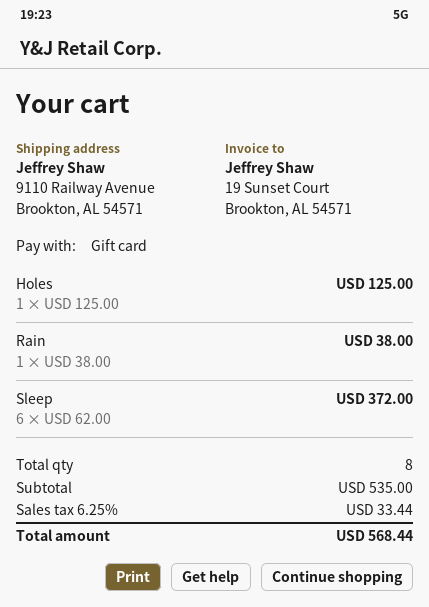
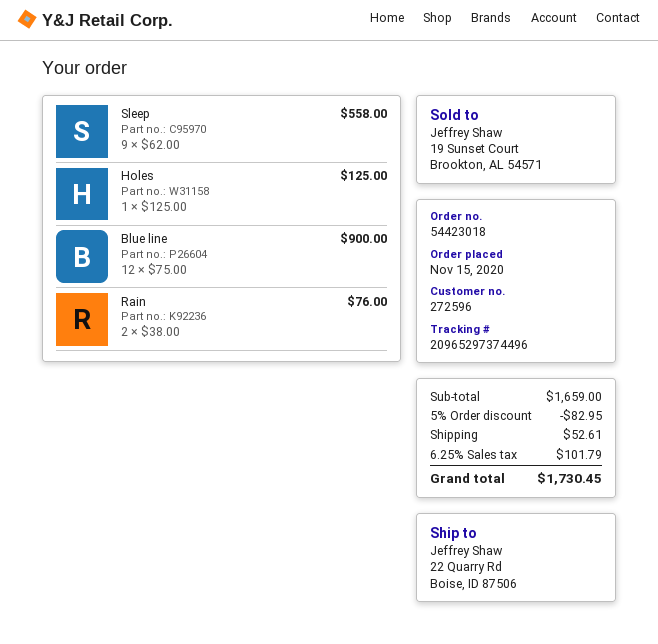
ship to: 9110 Railway Avenue, Brookton, AL 54571 -> 22 Quarry Rd, Boise, ID 87506
Rain: 1 x 38.00 = 38.00 -> 2 x 38.00 = 76.00
Sleep: 6 x 62.00 = 372.00 -> 9 x 62.00 = 558.00
Blue line: none -> 12 x 75.00 = 900.00
subtotal: 535.00 -> 1659.00
discount: none -> 5% = 82.95
shipping: none -> 52.61
tax: 6.25% = 33.44 -> 6.25% = 101.79
total: 568.44 -> 1730.45

